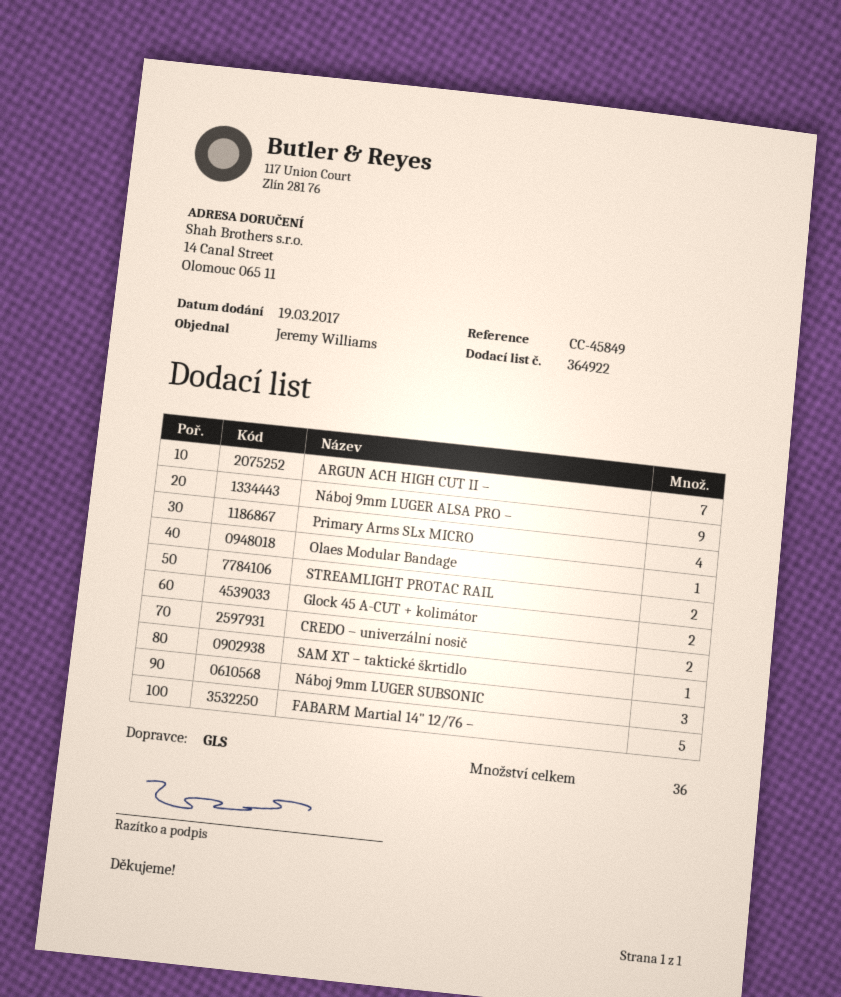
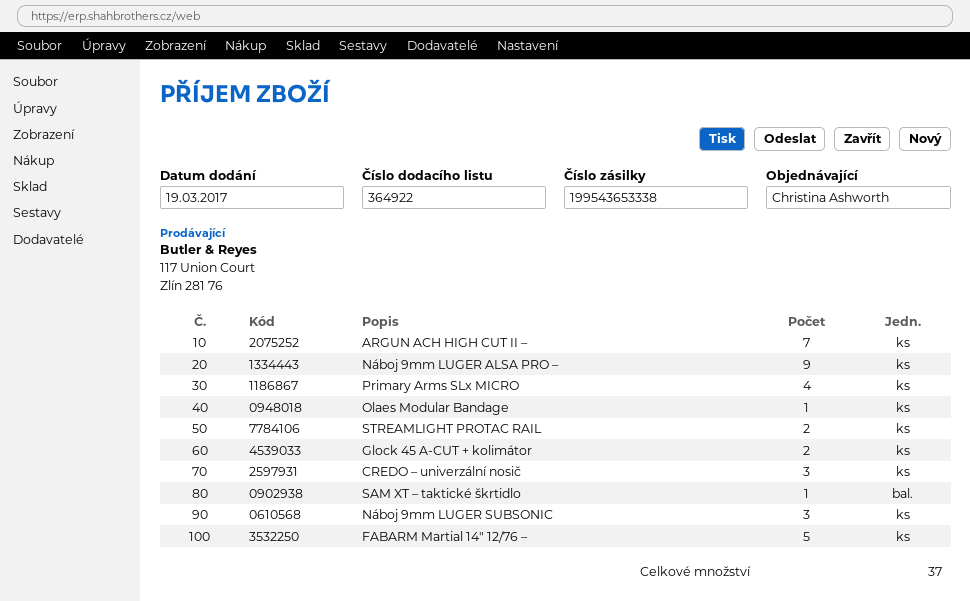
ordered by: Jeremy Williams -> Christina Ashworth
CREDO – univerzální nosič: 2 -> 3
total quantity: 36 -> 37

